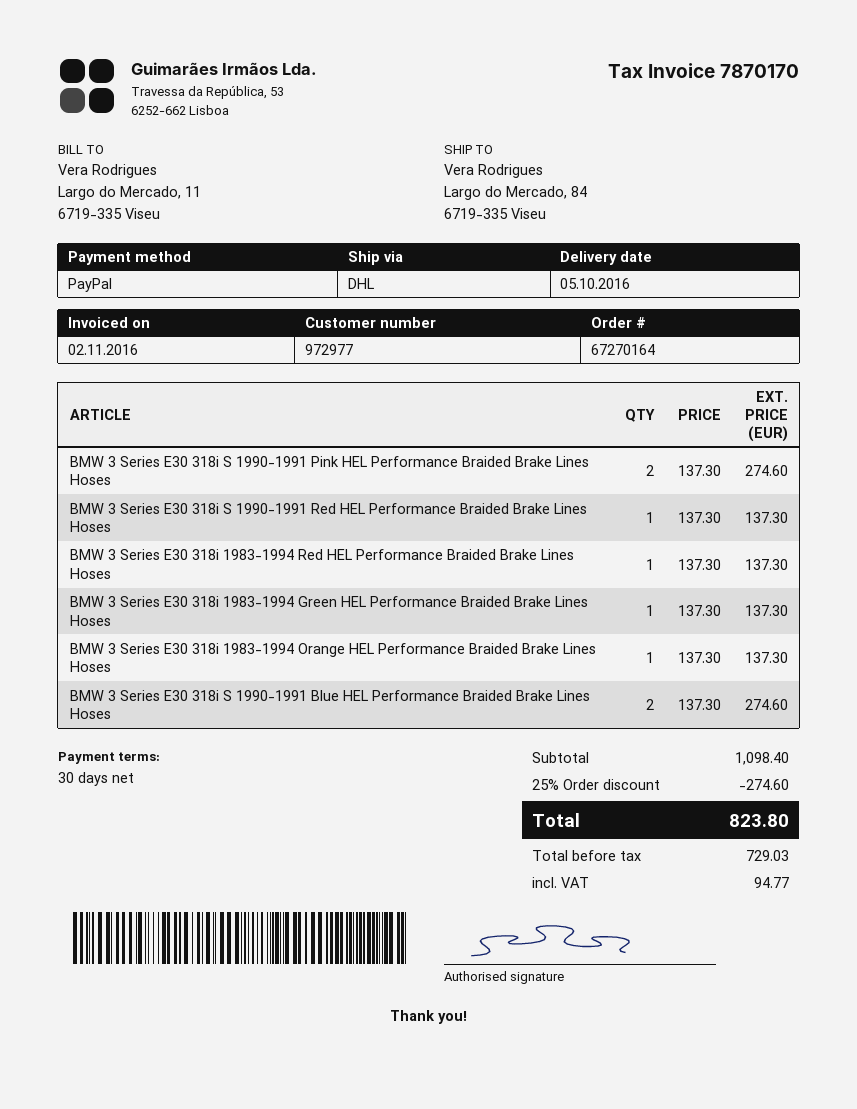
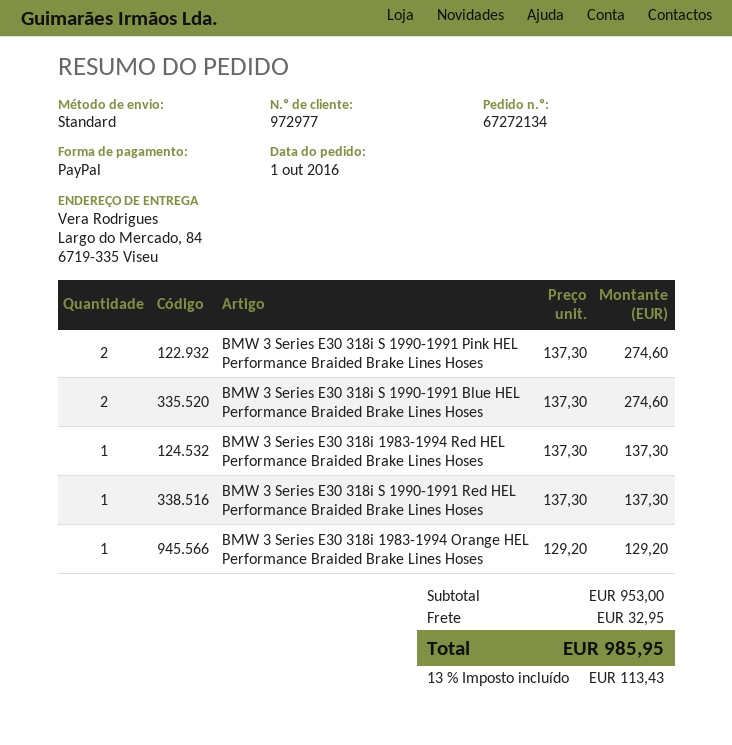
order number: 67270164 -> 67272134
shipping method: DHL -> standard
BMW 3 Series E30 318i 1983-1994 Green HEL Performance Braided Brake Lines Hoses: 1 x 137.30 = 137.30 -> none
BMW 3 Series E30 318i 1983-1994 Orange HEL Performance Braided Brake Lines Hoses: 1 x 137.30 = 137.30 -> 1 x 129.20 = 129.20
subtotal: 1098.40 -> 953.00
discount: 25% = 274.60 -> none
shipping: none -> 32.95
tax: 94.77 -> 113.43
total: 823.80 -> 985.95

